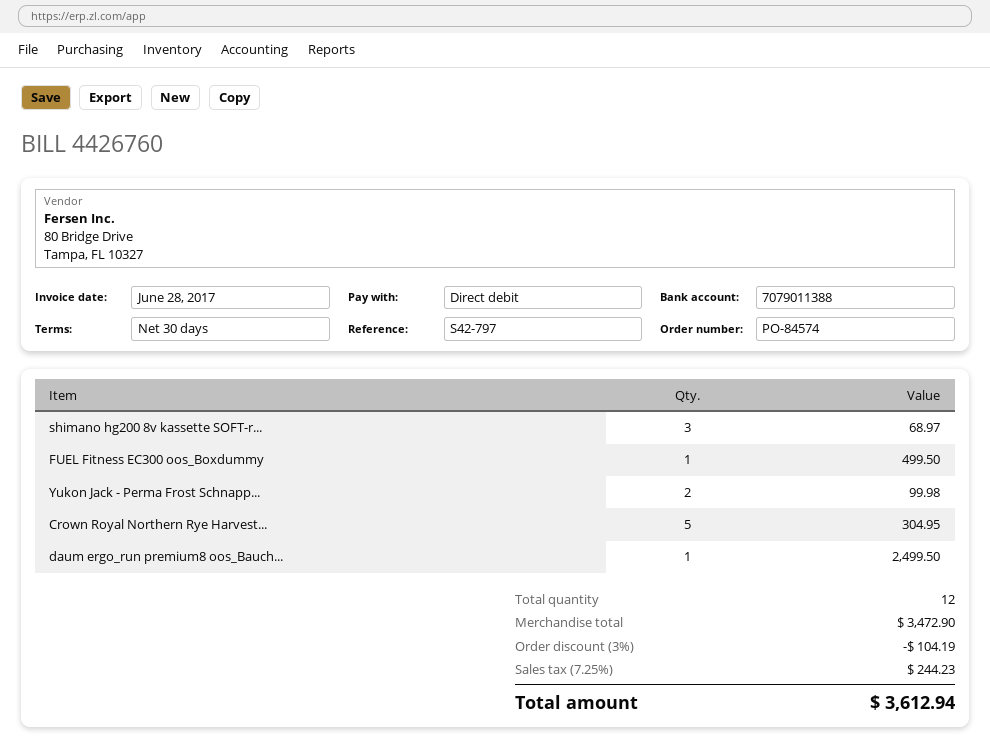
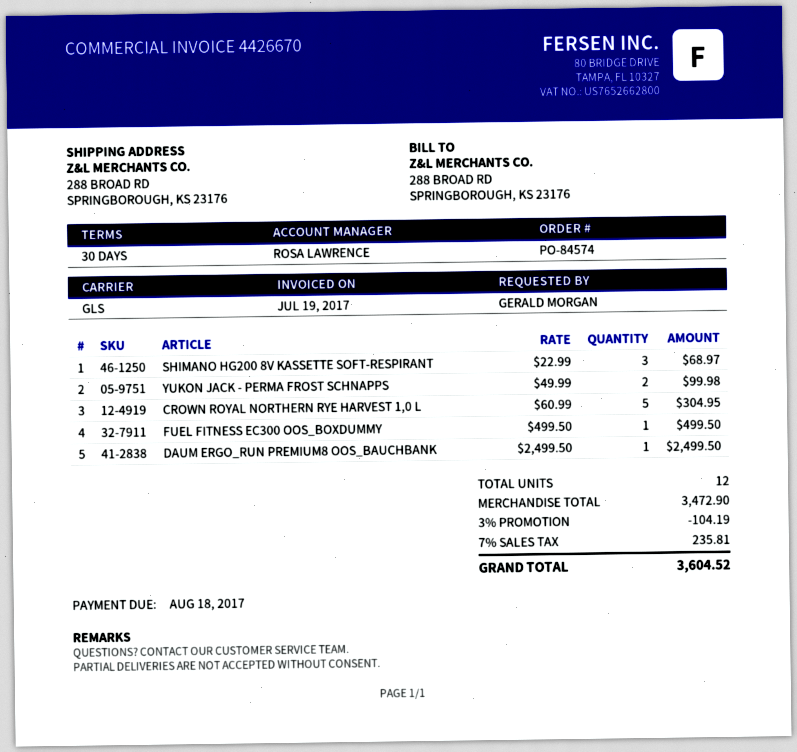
invoice number: 4426760 -> 4426670
invoice date: 2017-06-28 -> 2017-07-19
tax: 7.25% = 244.23 -> 7% = 235.81
total: 3612.94 -> 3604.52

